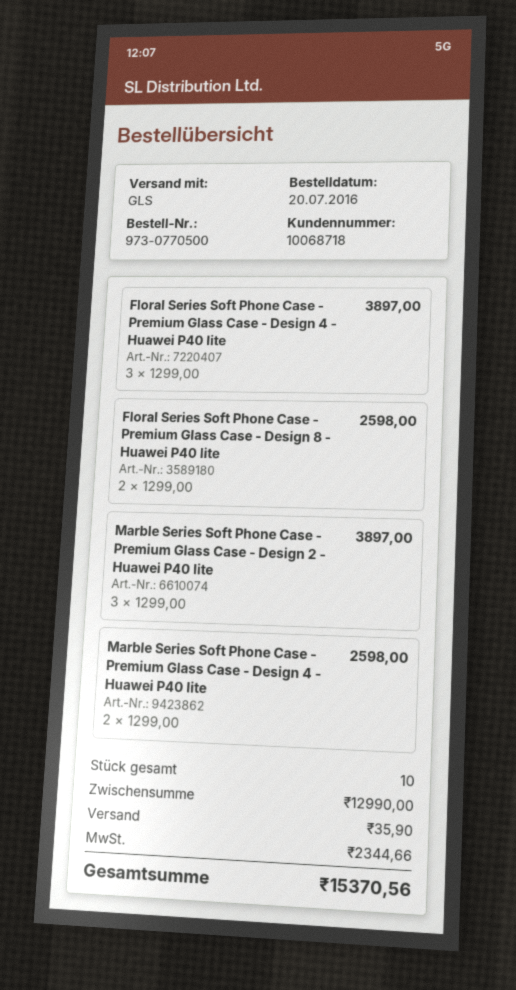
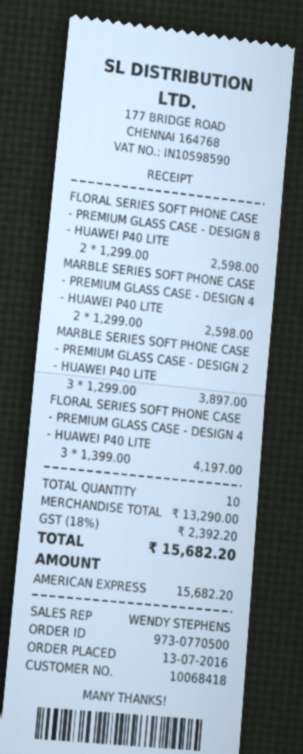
order date: 2016-07-20 -> 2016-07-13
customer number: 10068718 -> 10068418
Floral Series Soft Phone Case - Premium Glass Case - Design 4 - Huawei P40 lite: 3 x 1299.00 = 3897.00 -> 3 x 1399.00 = 4197.00
subtotal: 12990.00 -> 13290.00
shipping: 35.90 -> none
tax: 2344.66 -> 2392.20
total: 15370.56 -> 15682.20

